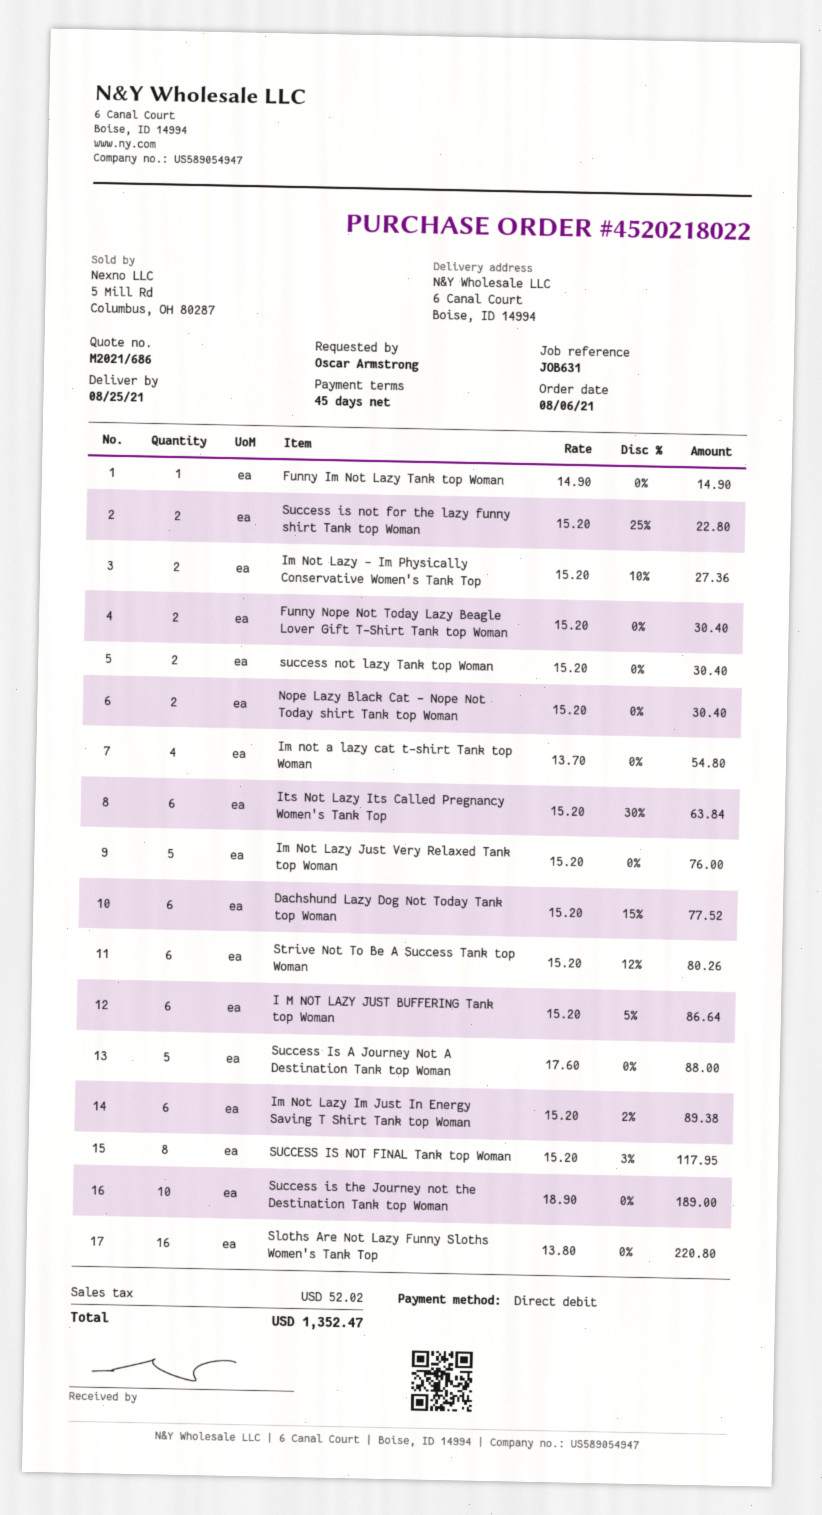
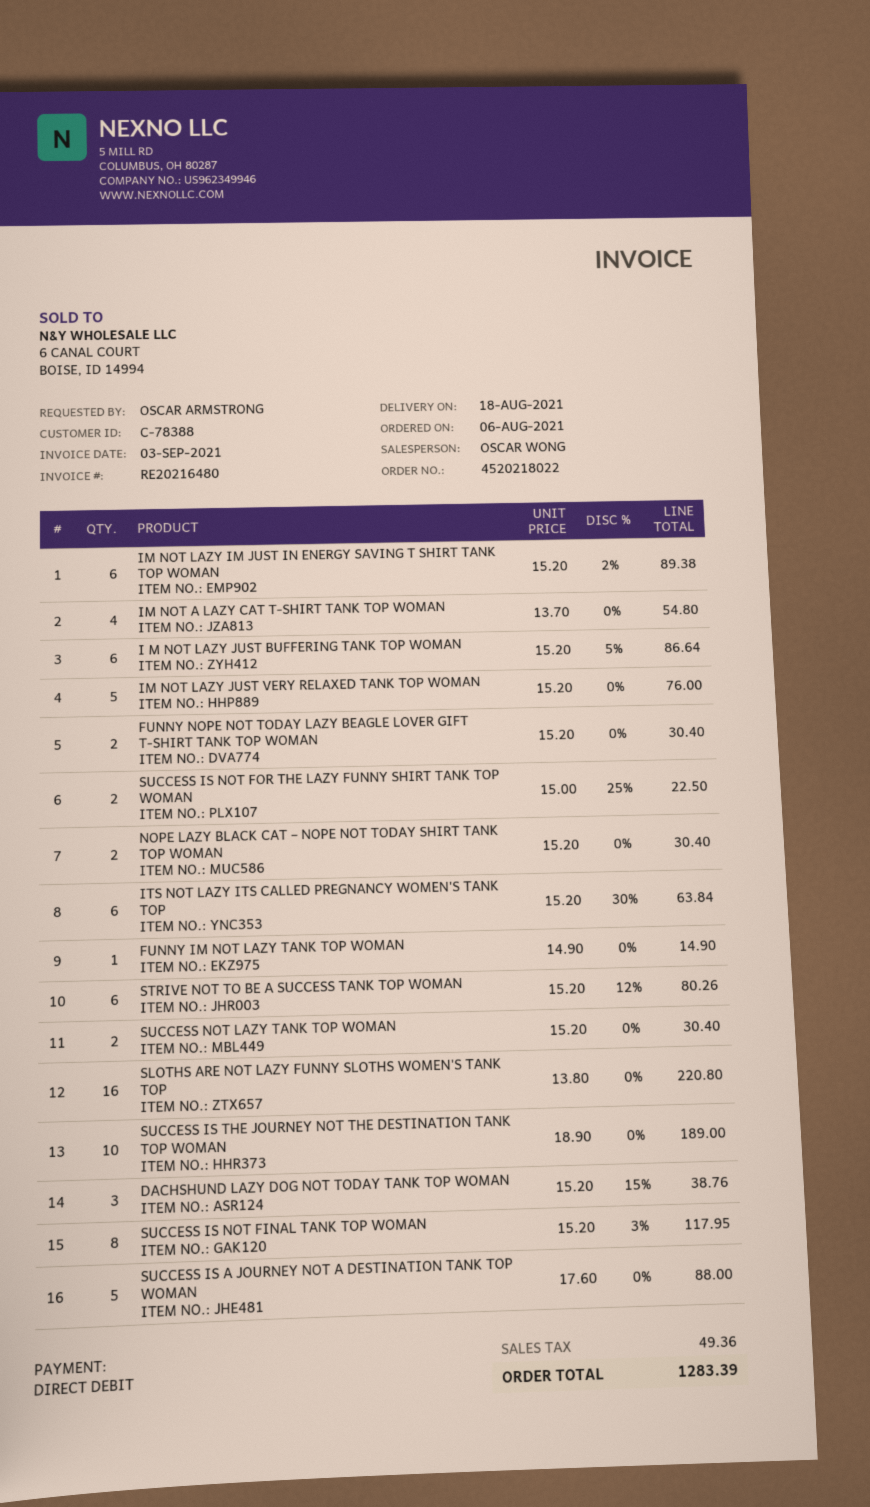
delivery date: 2021-08-25 -> 2021-08-18
Success is not for the lazy funny shirt Tank top Woman: 2 x 15.20 - 25% = 22.80 -> 2 x 15.00 - 25% = 22.50
Im Not Lazy - Im Physically Conservative Women's Tank Top: 2 x 15.20 - 10% = 27.36 -> none
Dachshund Lazy Dog Not Today Tank top Woman: 6 x 15.20 - 15% = 77.52 -> 3 x 15.20 - 15% = 38.76
tax: 52.02 -> 49.36
total: 1352.47 -> 1283.39

